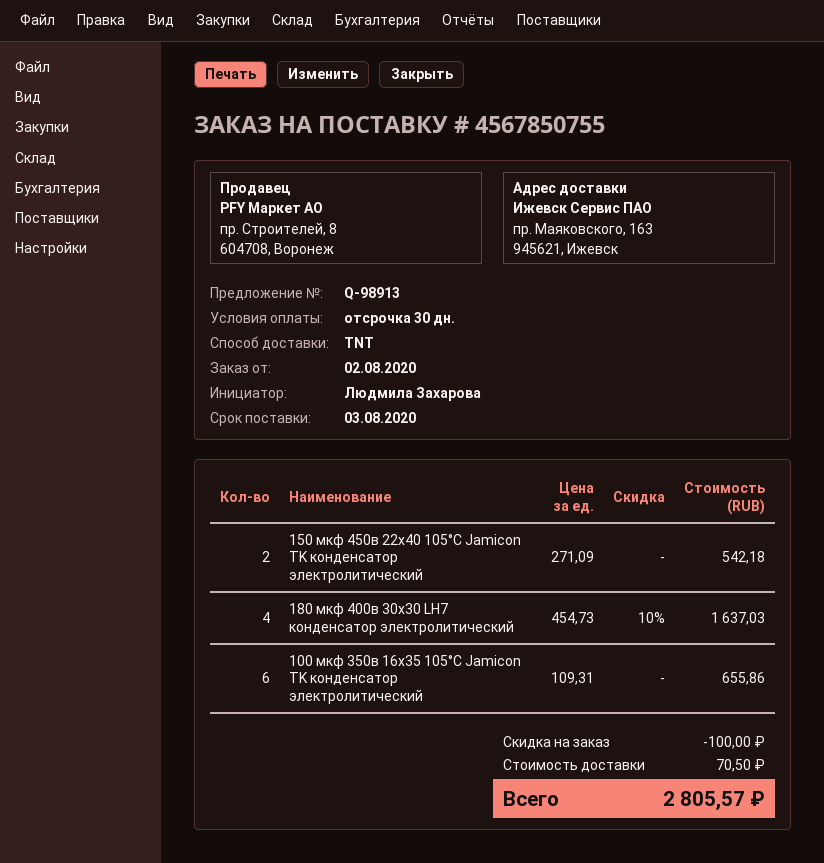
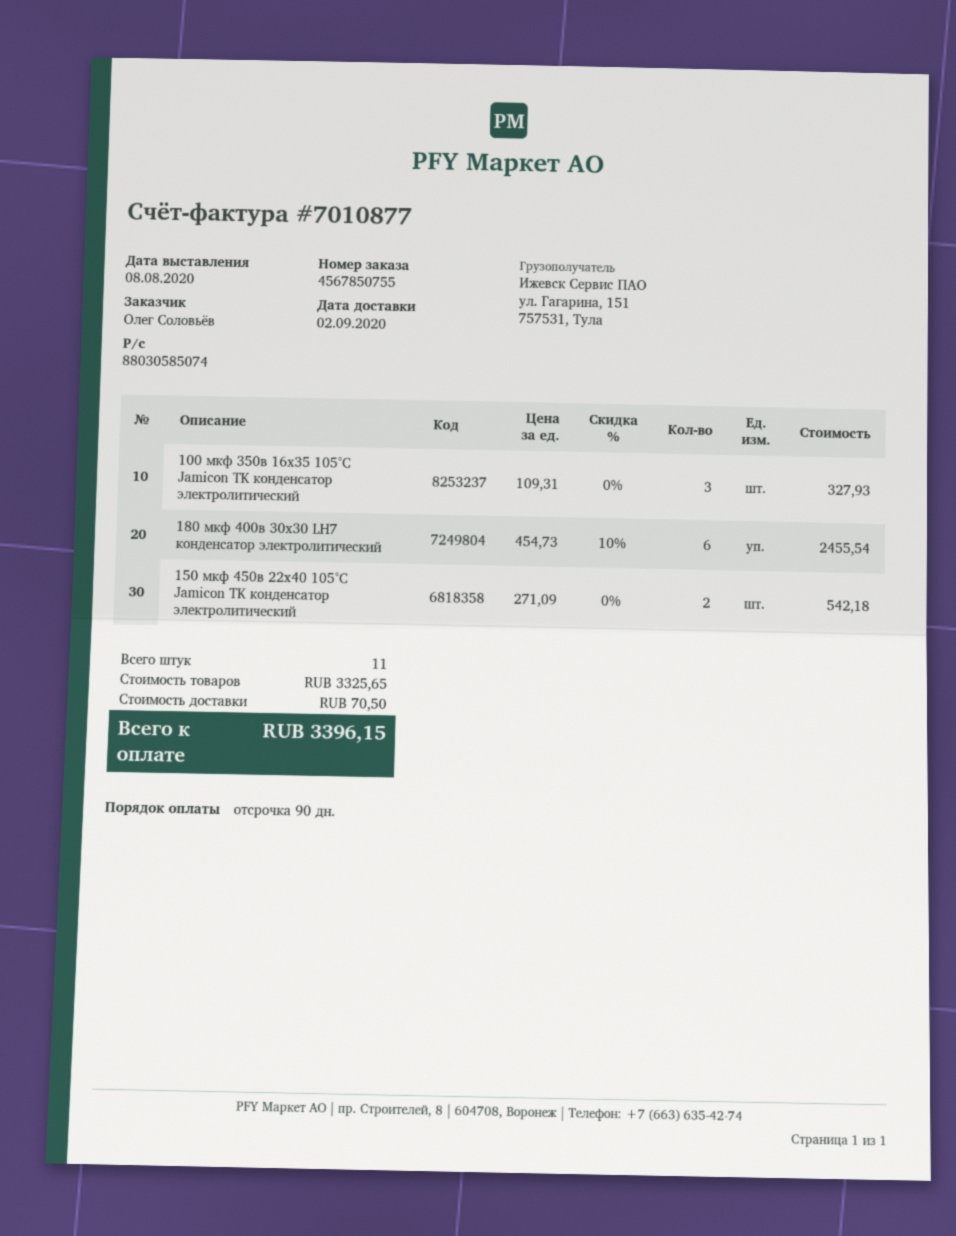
delivery date: 2020-08-03 -> 2020-09-02
payment terms: 30 days -> 90 days
ordered by: Людмила Захарова -> Олег Соловьёв
ship to: пр. Маяковского, 163, 945621, Ижевск -> ул. Гагарина, 151, 757531, Тула
180 мкф 400в 30х30 LH7 конденсатор электролитический: 4 x 454.73 - 10% = 1637.03 -> 6 x 454.73 - 10% = 2455.54
100 мкф 350в 16х35 105°C Jamicon TK конденсатор электролитический: 6 x 109.31 = 655.86 -> 3 x 109.31 = 327.93
discount: 100.00 -> none
total: 2805.57 -> 3396.15

